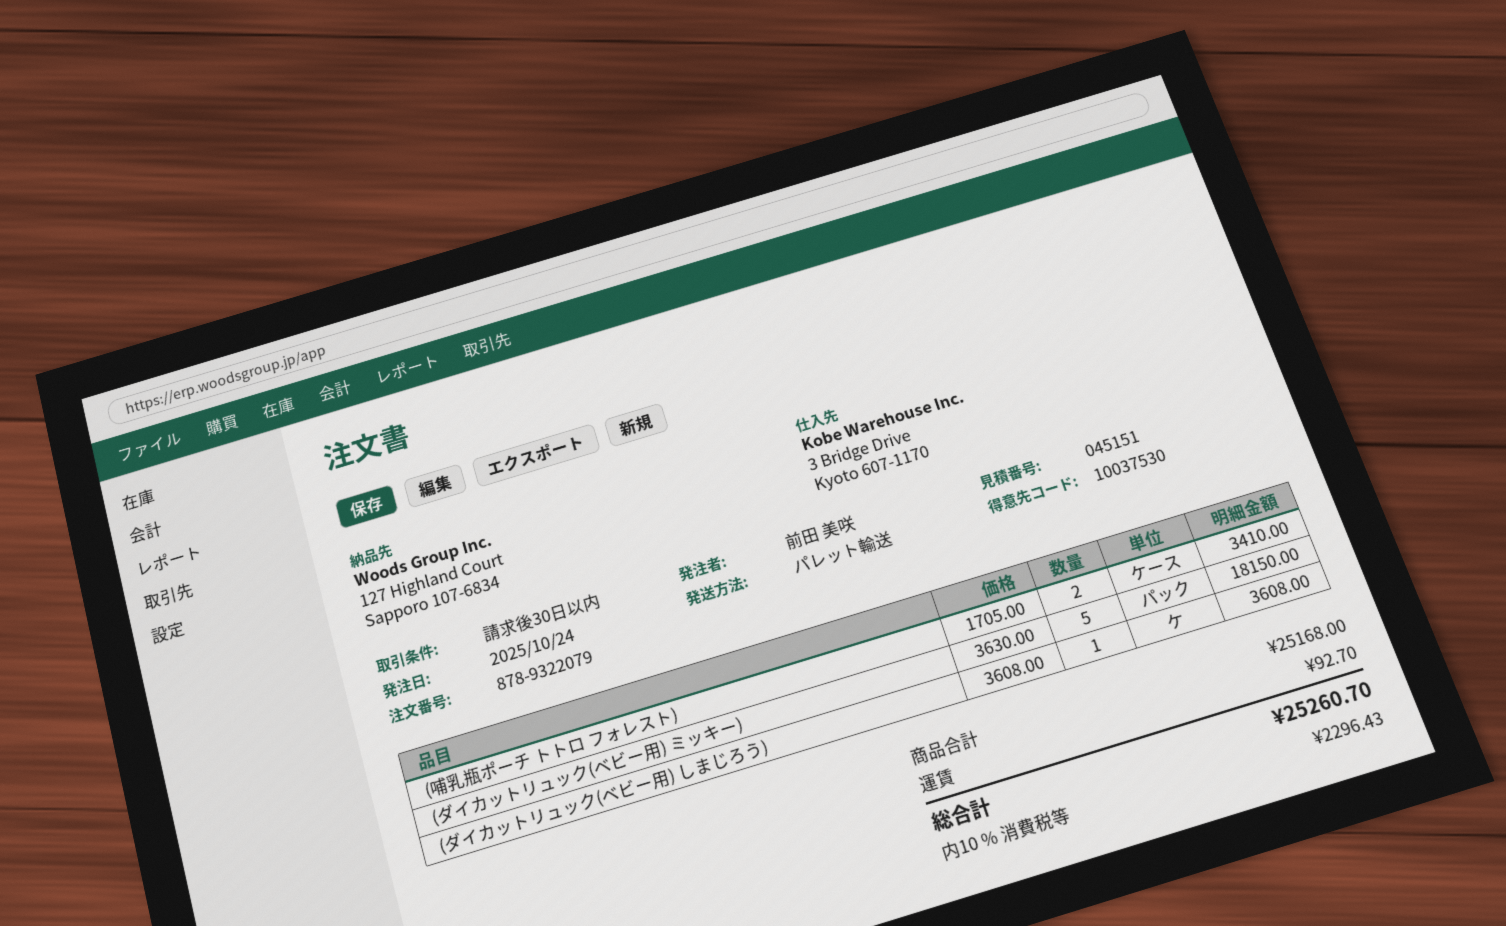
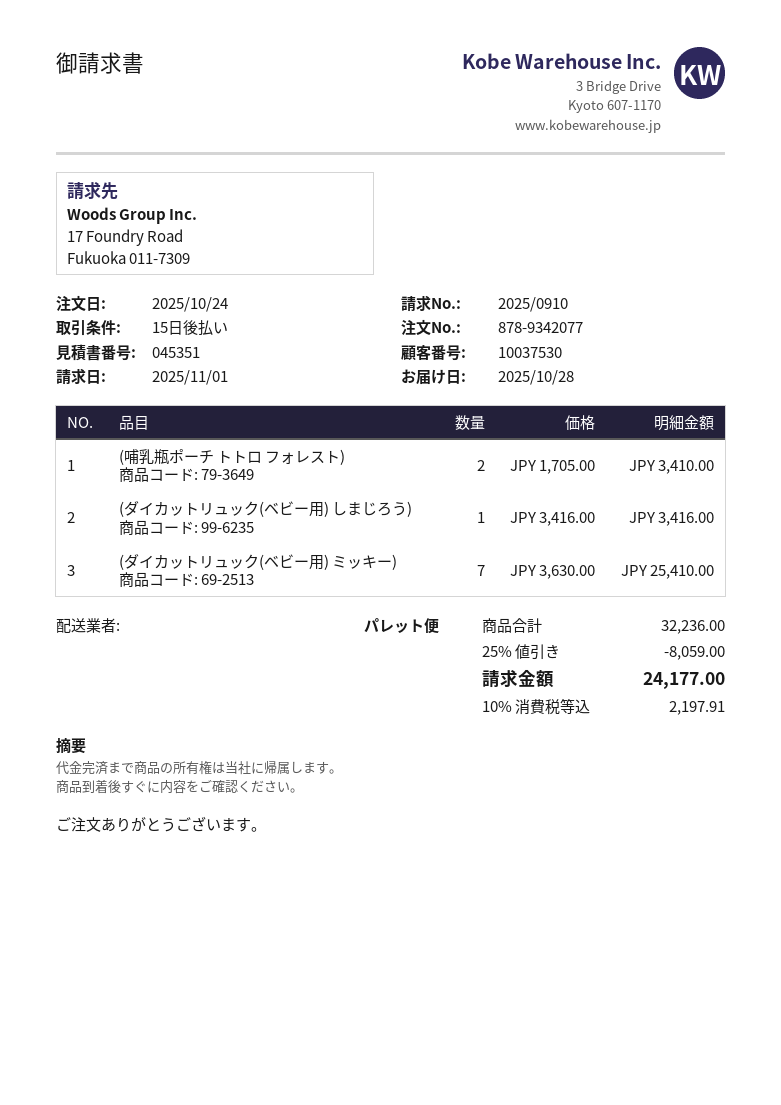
quote number: 045151 -> 045351
order number: 878-9322079 -> 878-9342077
payment terms: 30 days -> 15 days
(ダイカットリュック(ベビー用) ミッキー): 5 x 3630.00 = 18150.00 -> 7 x 3630.00 = 25410.00
(ダイカットリュック(ベビー用) しまじろう): 1 x 3608.00 = 3608.00 -> 1 x 3416.00 = 3416.00
subtotal: 25168.00 -> 32236.00
discount: none -> 25% = 8059.00
shipping: 92.70 -> none
tax: 10% = 2296.43 -> 10% = 2197.91
total: 25260.70 -> 24177.00

